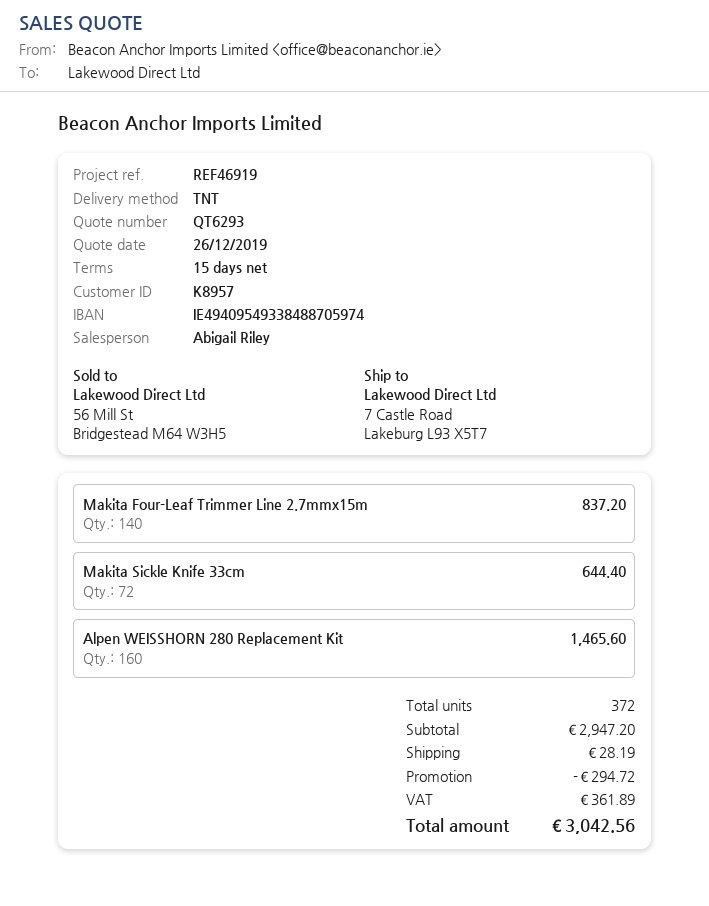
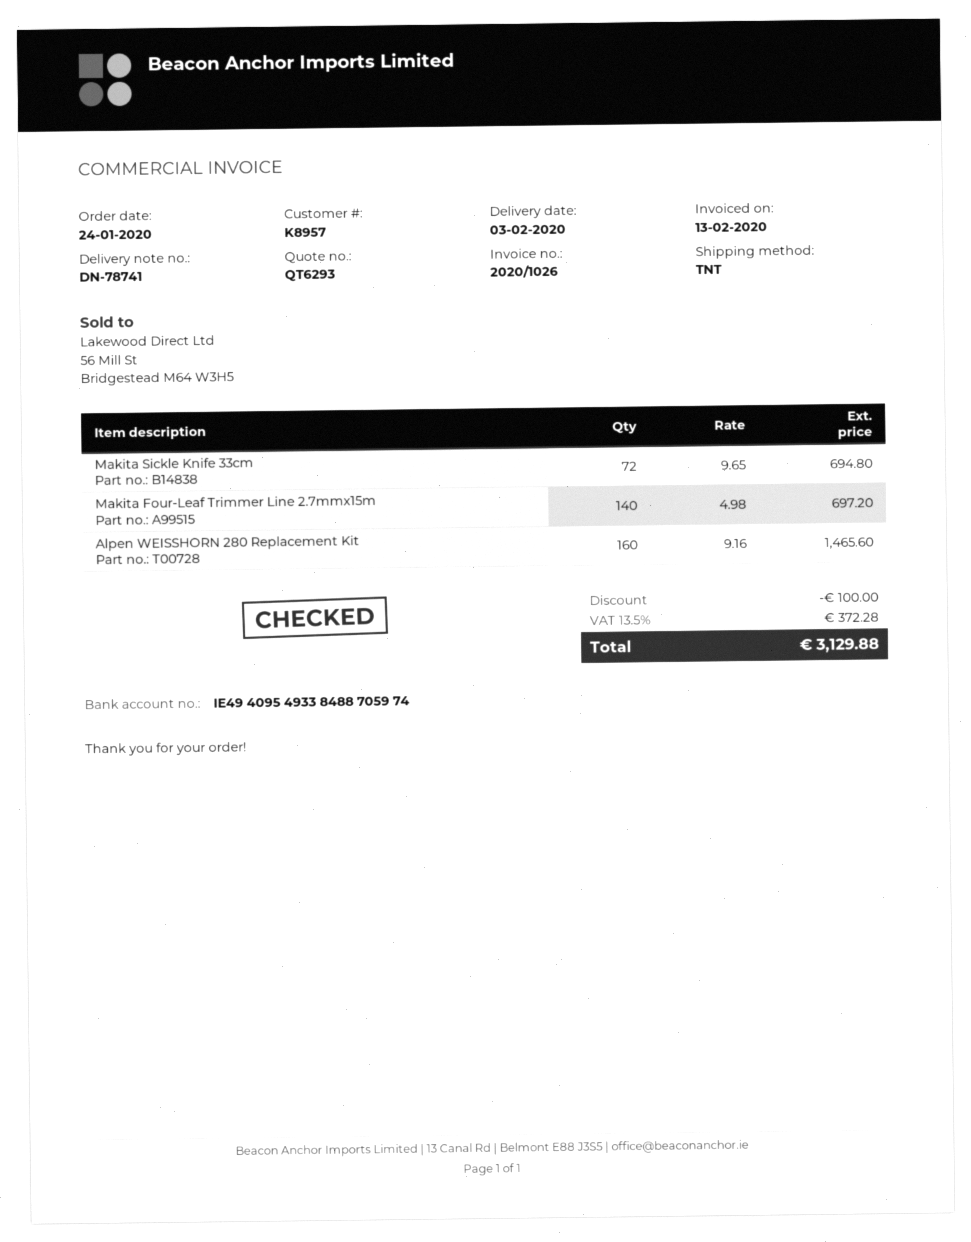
Makita Four-Leaf Trimmer Line 2.7mmx15m: 140 for 837.20 -> 140 for 697.20
Makita Sickle Knife 33cm: 72 for 644.40 -> 72 for 694.80
discount: 294.72 -> 100.00
shipping: 28.19 -> none
tax: 361.89 -> 372.28
total: 3042.56 -> 3129.88

